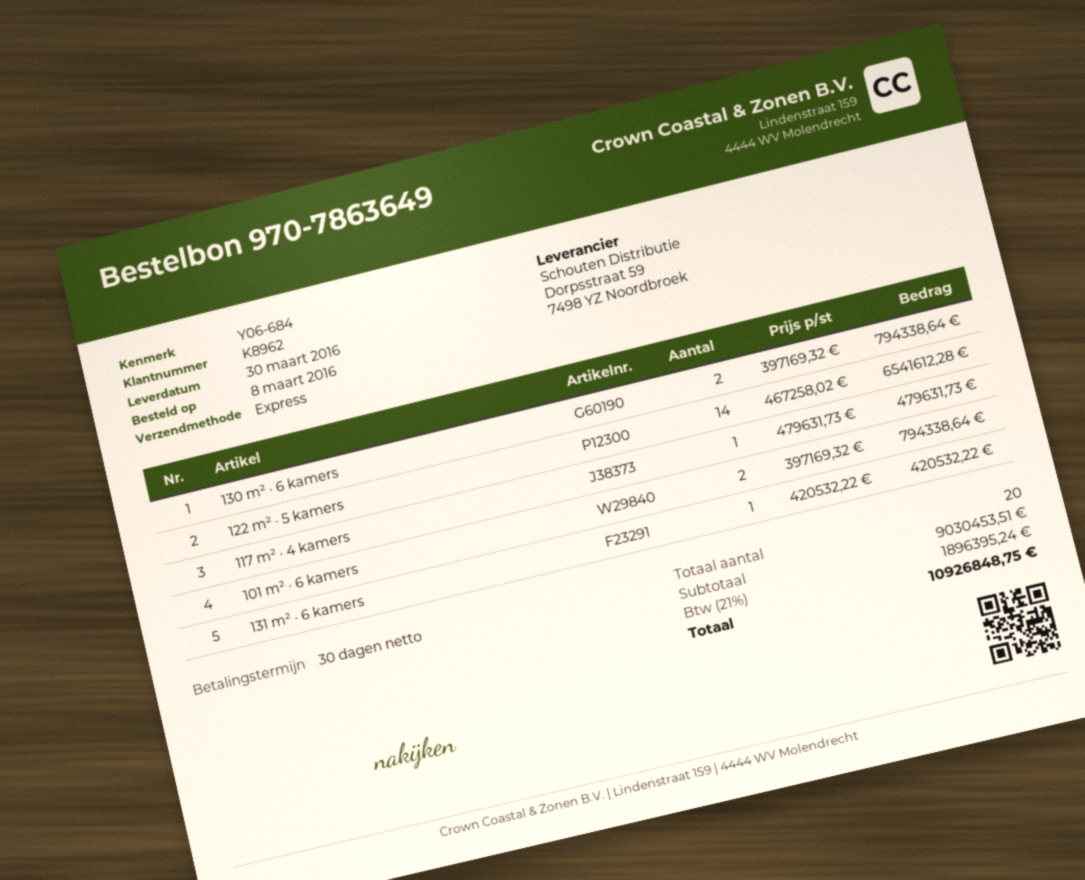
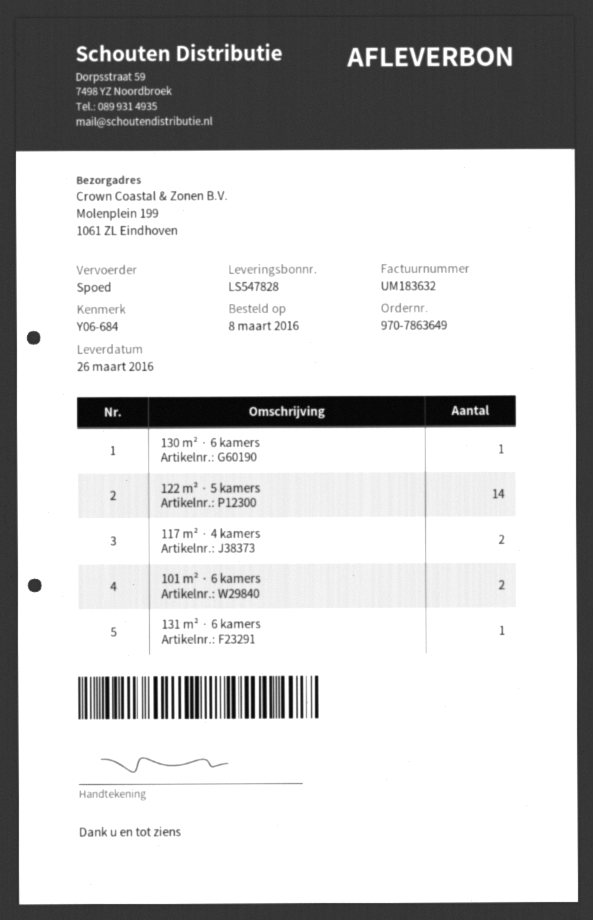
delivery date: 2016-03-30 -> 2016-03-26
130 m² · 6 kamers: 2 -> 1
117 m² · 4 kamers: 1 -> 2

